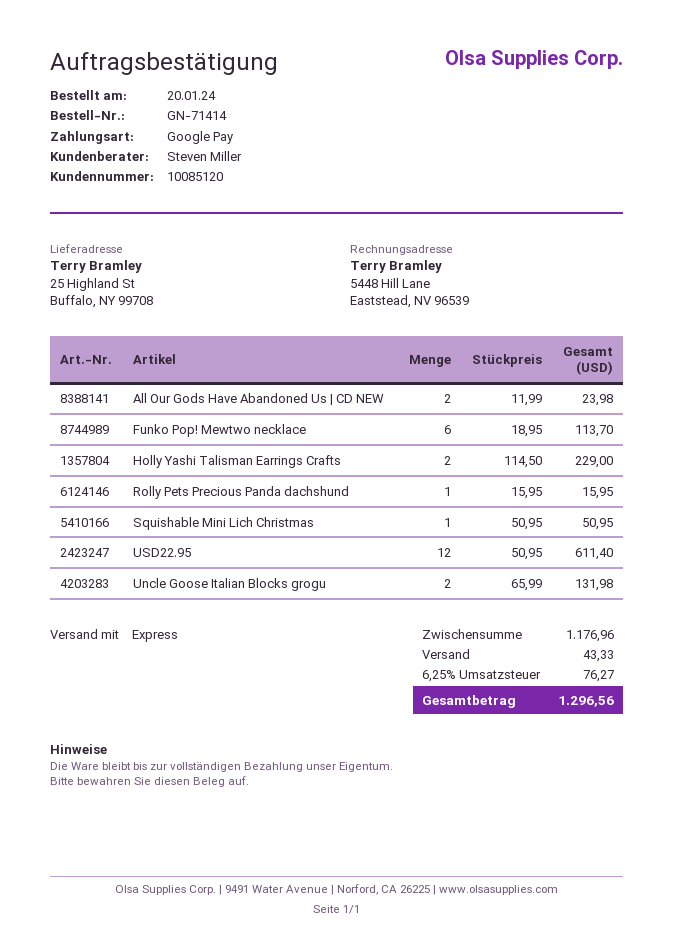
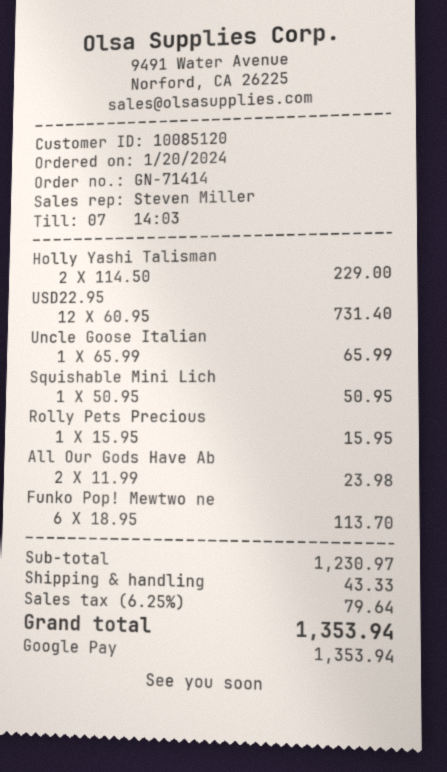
USD22.95: 12 x 50.95 = 611.40 -> 12 x 60.95 = 731.40
Uncle Goose Italian Blocks grogu: 2 x 65.99 = 131.98 -> 1 x 65.99 = 65.99
subtotal: 1176.96 -> 1230.97
tax: 6.25% = 76.27 -> 6.25% = 79.64
total: 1296.56 -> 1353.94

